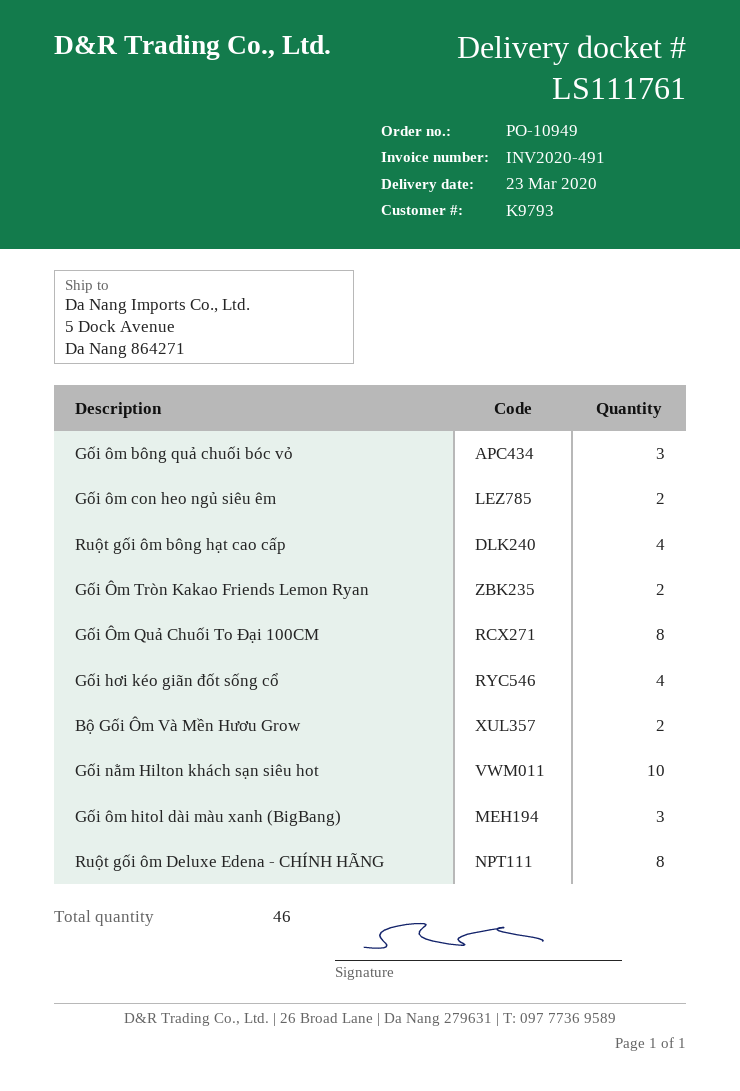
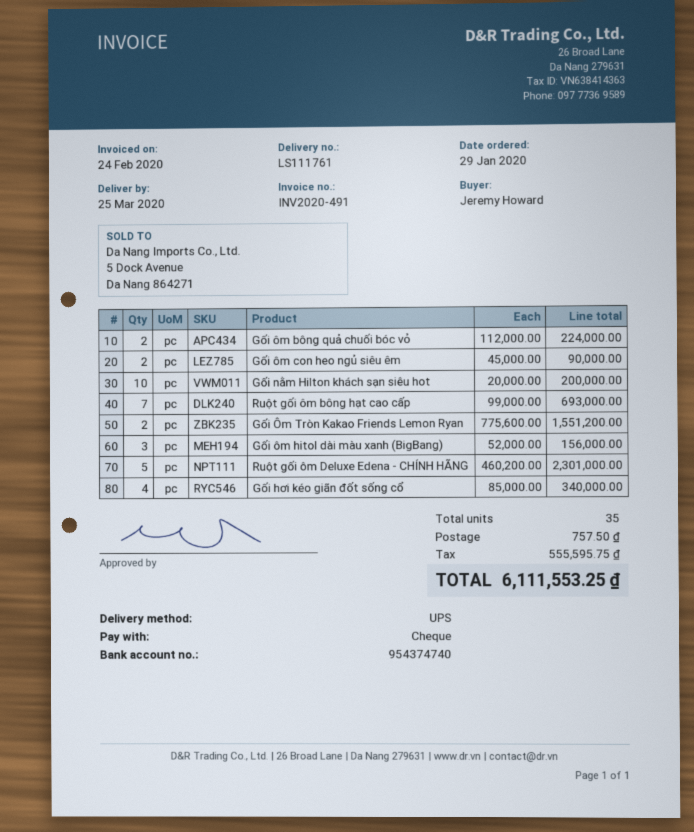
delivery date: 2020-03-23 -> 2020-03-25
Gối ôm bông quả chuối bóc vỏ: 3 -> 2
Ruột gối ôm bông hạt cao cấp: 4 -> 7
Gối Ôm Quả Chuối To Đại 100CM: 8 -> none
Bộ Gối Ôm Và Mền Hươu Grow: 2 -> none
Ruột gối ôm Deluxe Edena - CHÍNH HÃNG: 8 -> 5
total quantity: 46 -> 35

